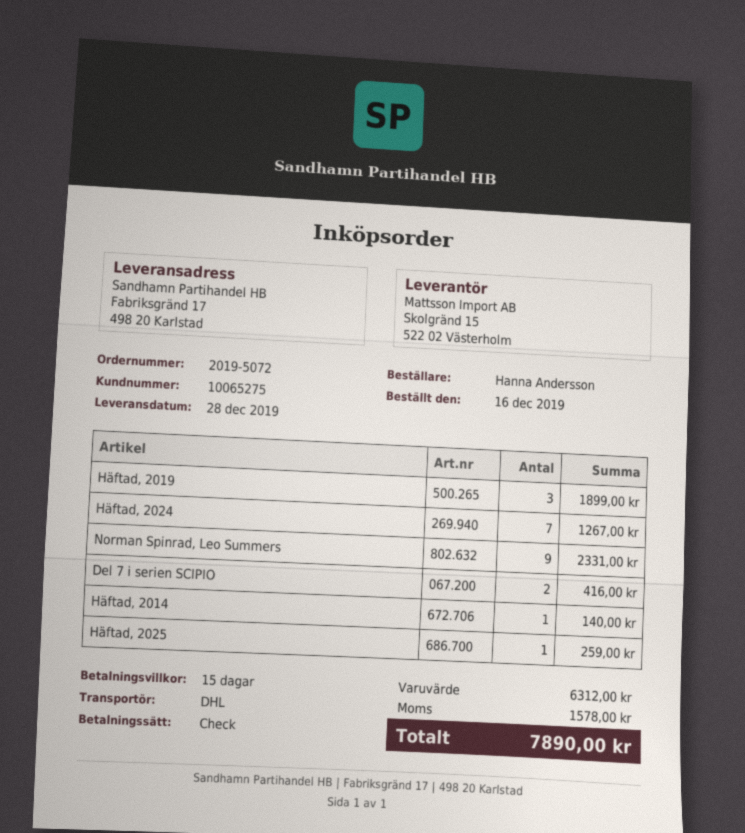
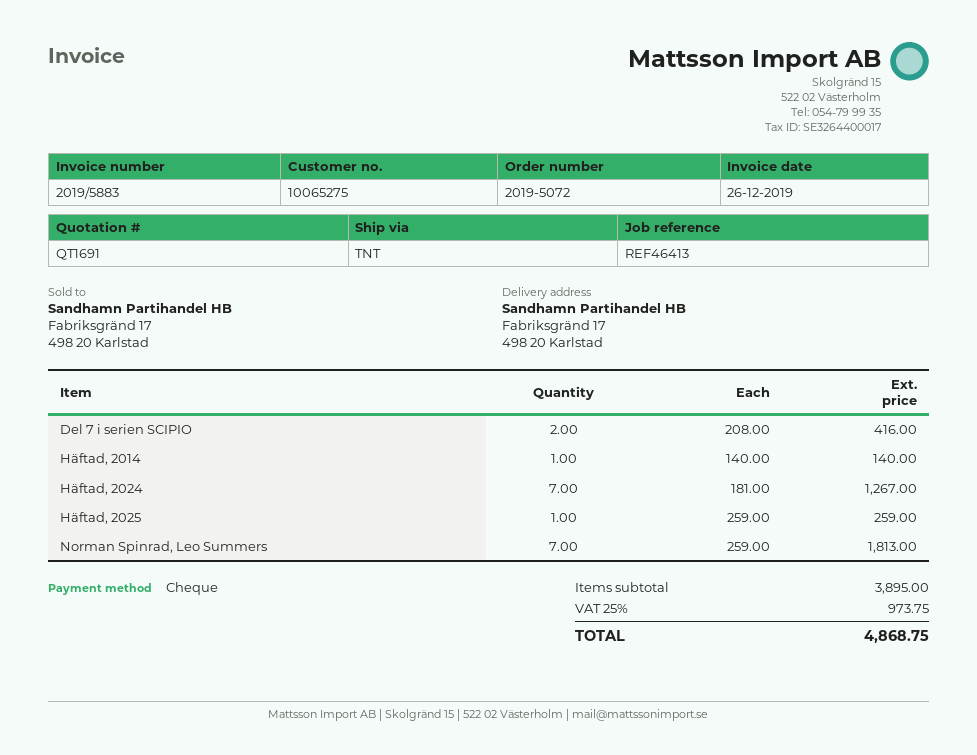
shipping method: DHL -> TNT
Häftad, 2019: 3 for 1899.00 -> none
Norman Spinrad, Leo Summers: 9 for 2331.00 -> 7 for 1813.00
subtotal: 6312.00 -> 3895.00
tax: 1578.00 -> 973.75
total: 7890.00 -> 4868.75

